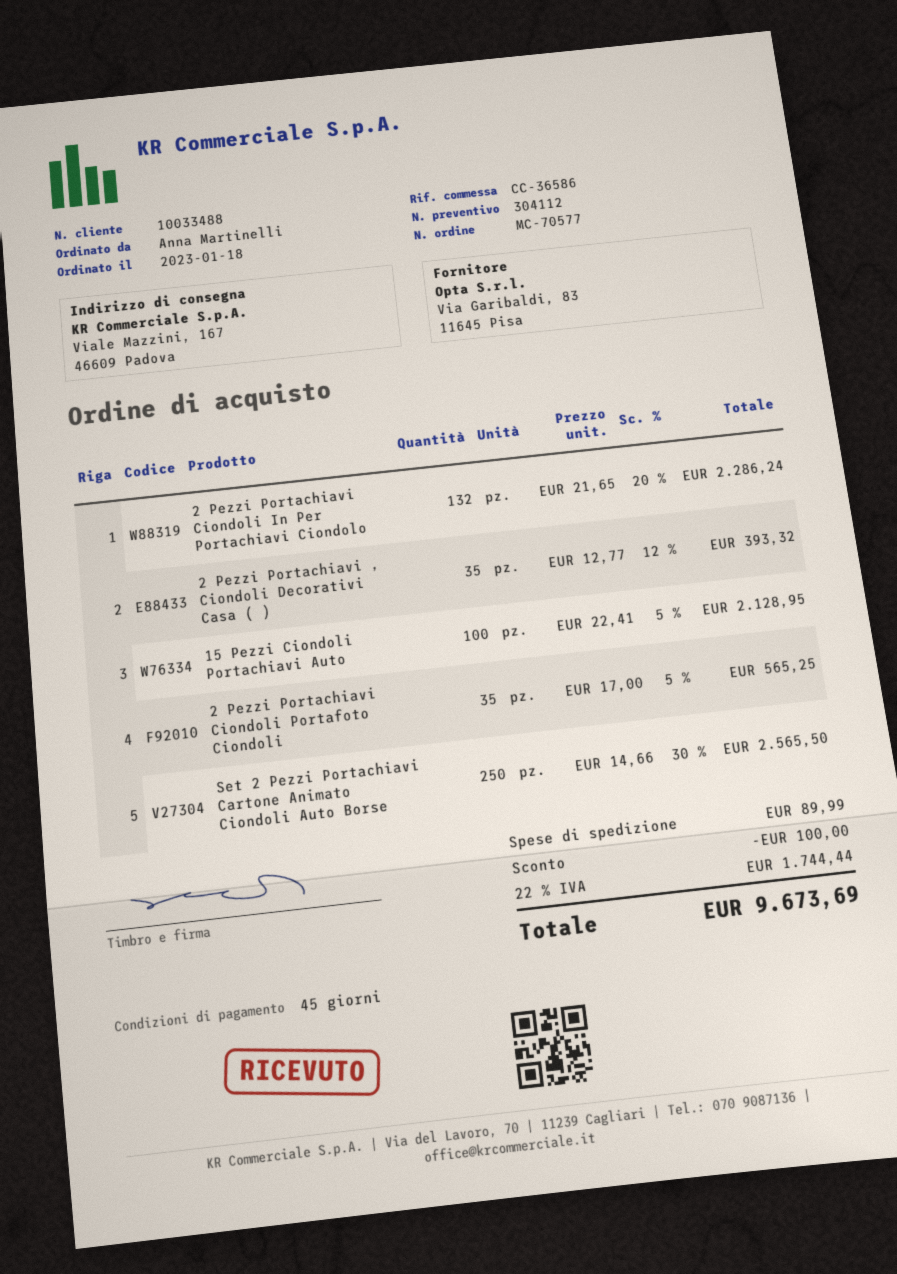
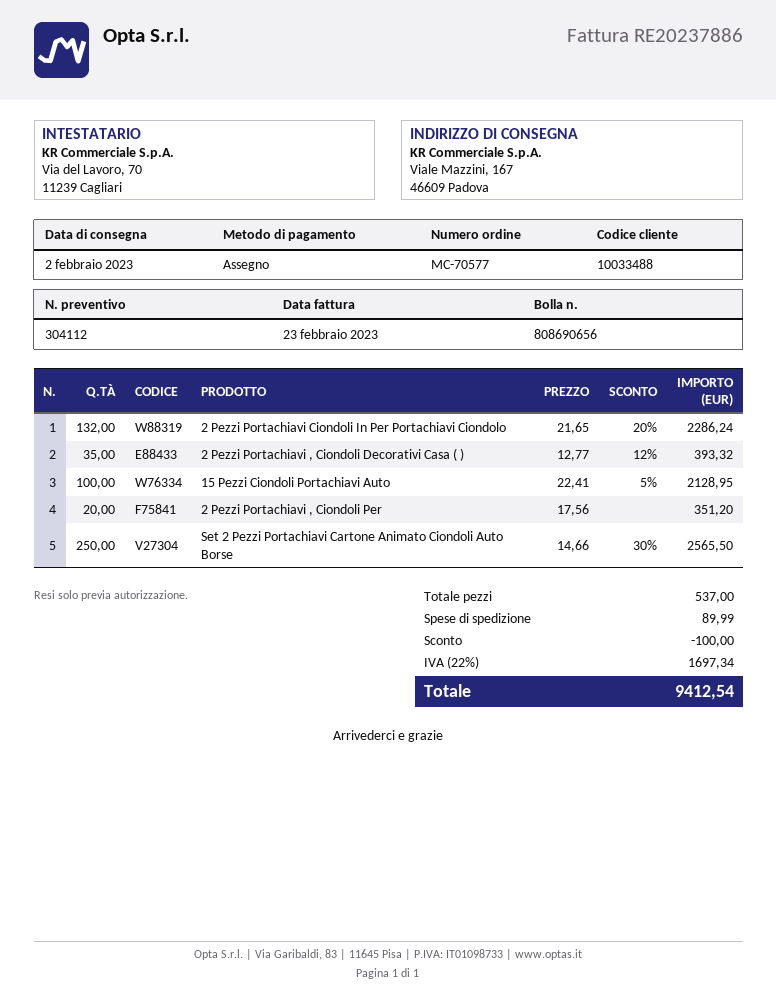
2 Pezzi Portachiavi Ciondoli Portafoto Ciondoli: 35 x 17.00 - 5% = 565.25 -> none
2 Pezzi Portachiavi , Ciondoli Per: none -> 20 x 17.56 = 351.20
tax: 22% = 1744.44 -> 22% = 1697.34
total: 9673.69 -> 9412.54

